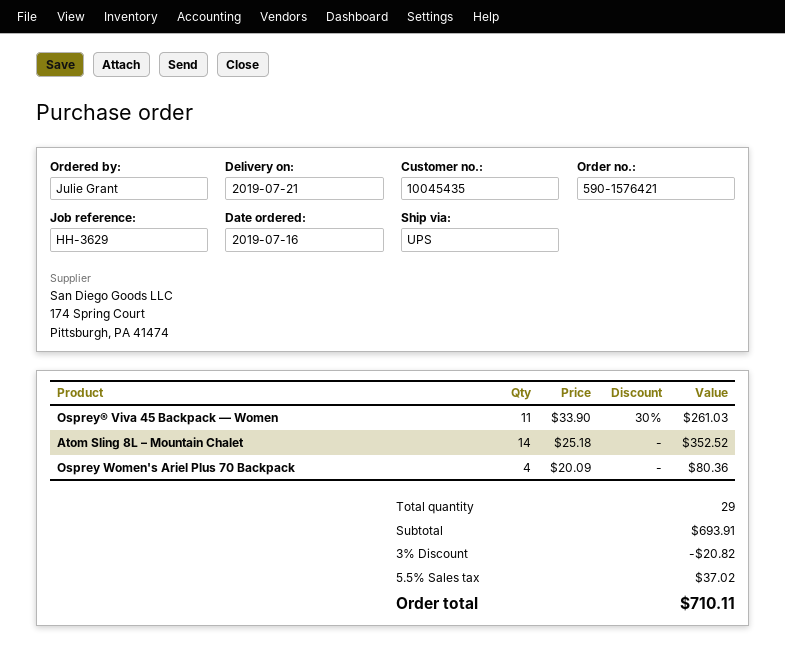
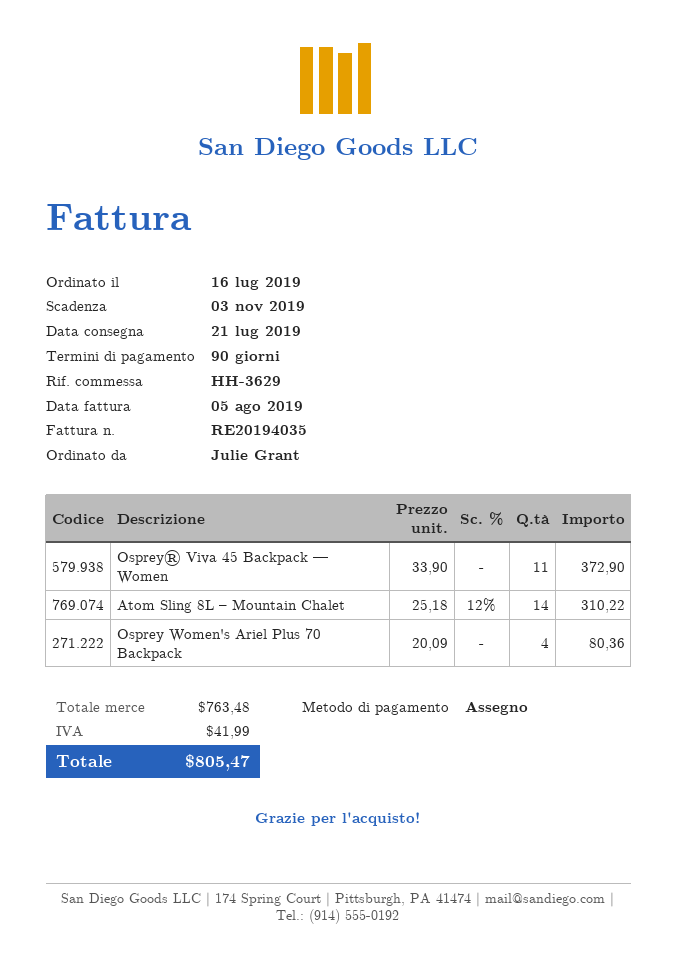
Osprey® Viva 45 Backpack — Women: 11 x 33.90 - 30% = 261.03 -> 11 x 33.90 = 372.90
Atom Sling 8L – Mountain Chalet: 14 x 25.18 = 352.52 -> 14 x 25.18 - 12% = 310.22
subtotal: 693.91 -> 763.48
discount: 3% = 20.82 -> none
tax: 37.02 -> 41.99
total: 710.11 -> 805.47

